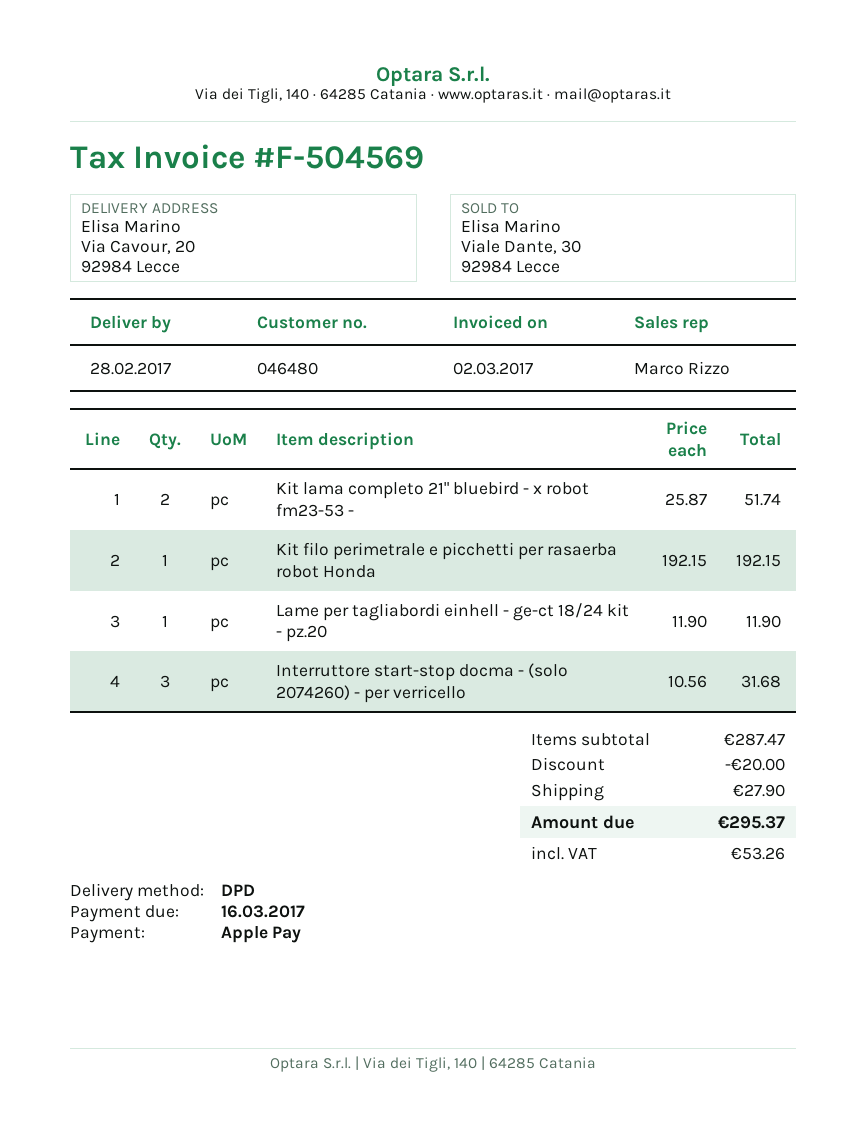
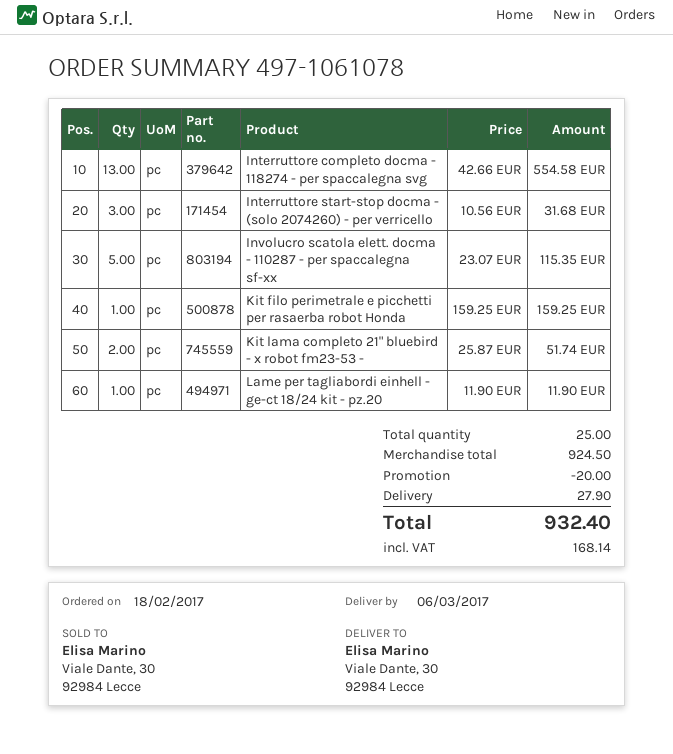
delivery date: 2017-02-28 -> 2017-03-06
ship to: Via Cavour, 20, 92984 Lecce -> Viale Dante, 30, 92984 Lecce
Kit filo perimetrale e picchetti per rasaerba robot Honda: 1 x 192.15 = 192.15 -> 1 x 159.25 = 159.25
Interruttore completo docma - 118274 - per spaccalegna svg: none -> 13 x 42.66 = 554.58
Involucro scatola elett. docma - 110287 - per spaccalegna sf-xx: none -> 5 x 23.07 = 115.35
subtotal: 287.47 -> 924.50
tax: 53.26 -> 168.14
total: 295.37 -> 932.40

